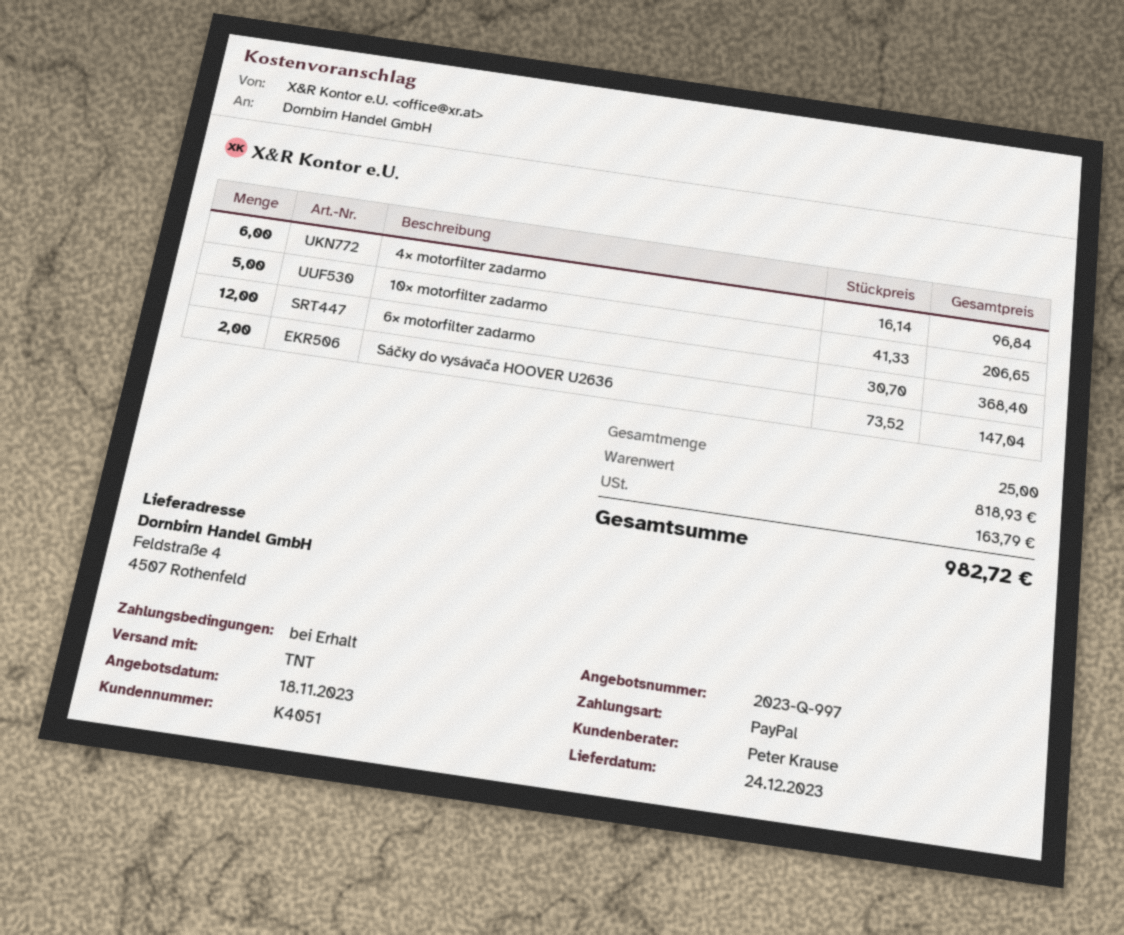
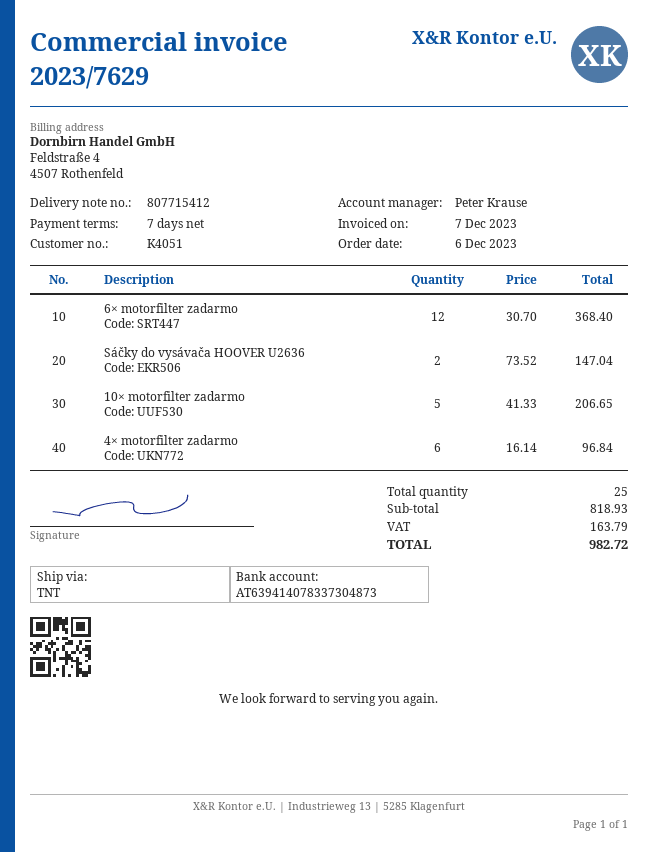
payment terms: on receipt -> 7 days

